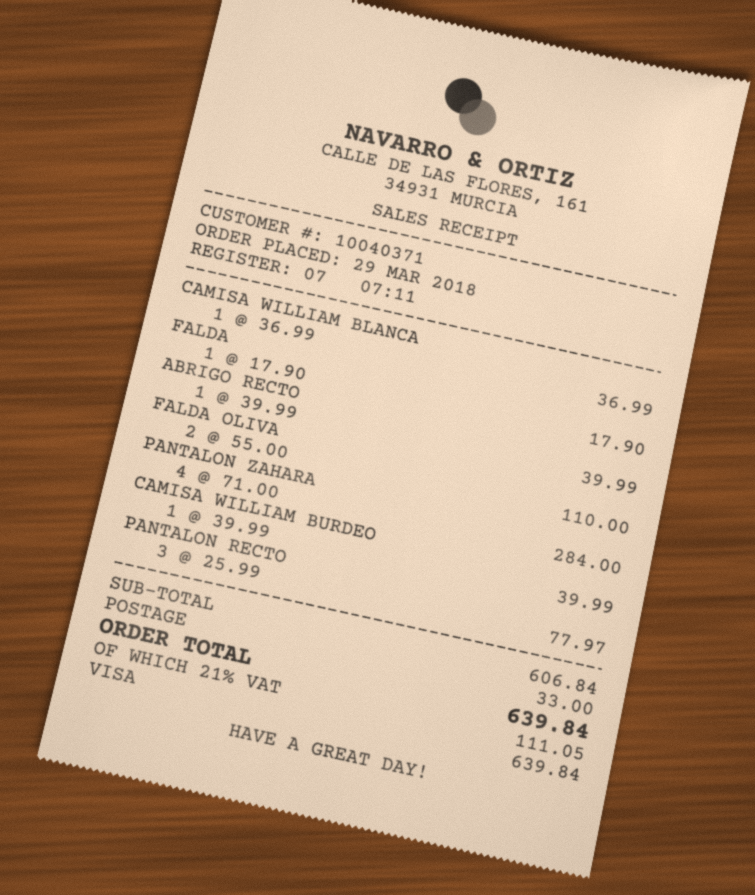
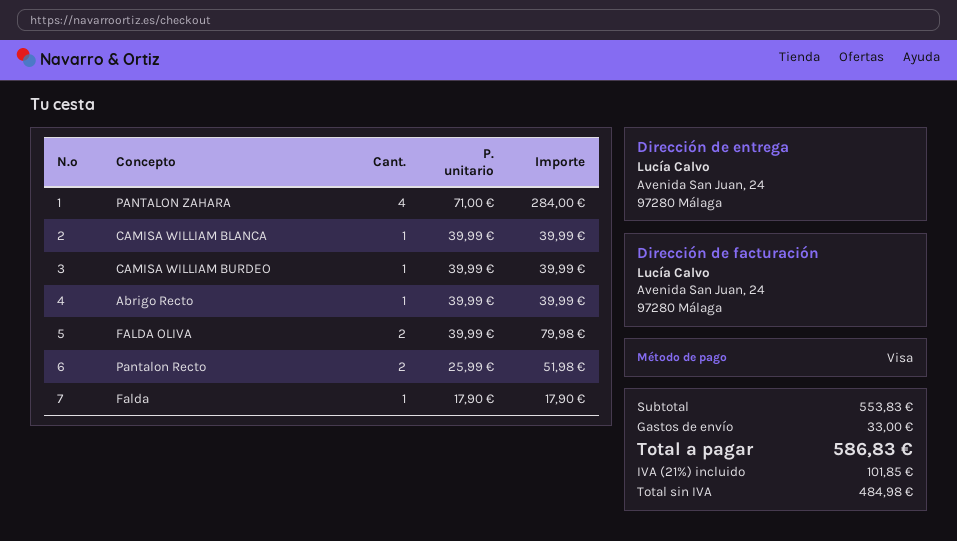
CAMISA WILLIAM BLANCA: 1 x 36.99 = 36.99 -> 1 x 39.99 = 39.99
FALDA OLIVA: 2 x 55.00 = 110.00 -> 2 x 39.99 = 79.98
PANTALON RECTO: 3 x 25.99 = 77.97 -> 2 x 25.99 = 51.98
subtotal: 606.84 -> 553.83
tax: 21% = 111.05 -> 21% = 101.85
total: 639.84 -> 586.83

